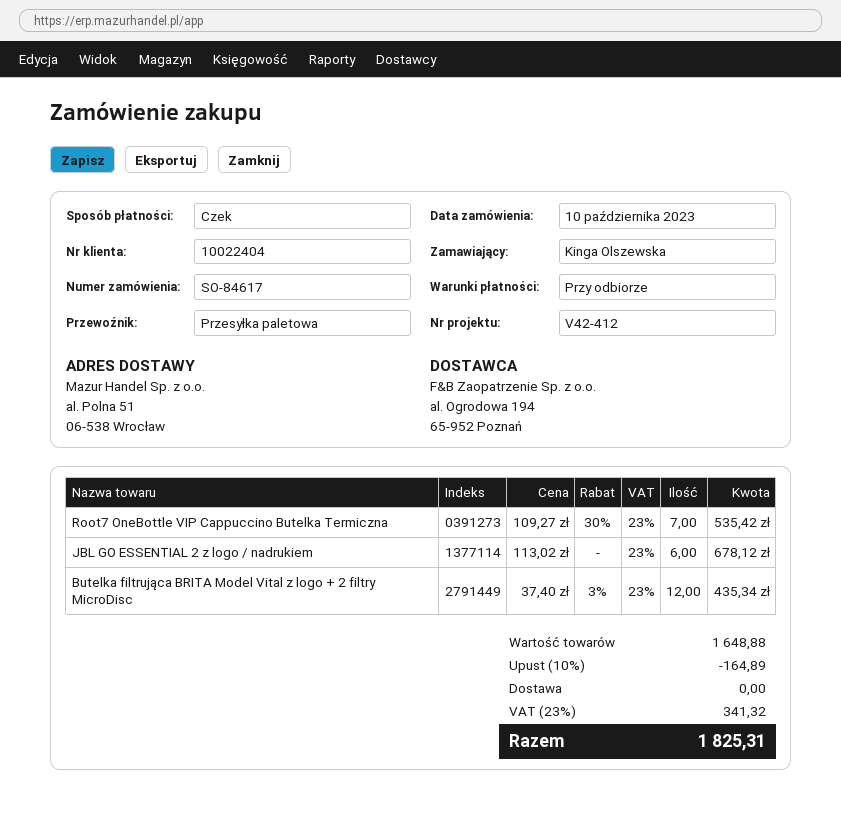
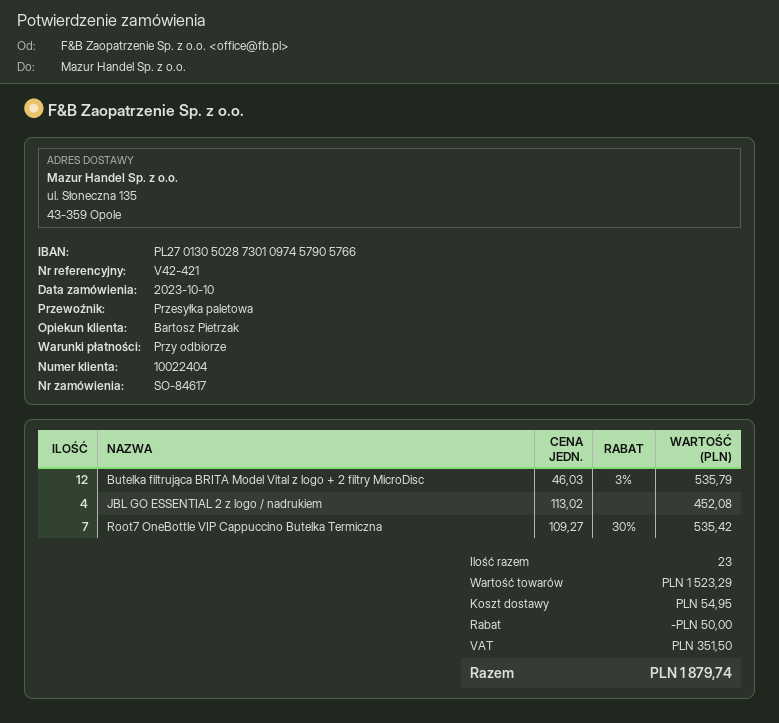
reference: V42-412 -> V42-421
ship to: al. Polna 51, 06-538 Wrocław -> ul. Słoneczna 135, 43-359 Opole
JBL GO ESSENTIAL 2 z logo / nadrukiem: 6 x 113.02 = 678.12 -> 4 x 113.02 = 452.08
Butelka filtrująca BRITA Model Vital z logo + 2 filtry MicroDisc: 12 x 37.40 - 3% = 435.34 -> 12 x 46.03 - 3% = 535.79
subtotal: 1648.88 -> 1523.29
discount: 164.89 -> 50.00
shipping: 0.00 -> 54.95
tax: 341.32 -> 351.50
total: 1825.31 -> 1879.74

